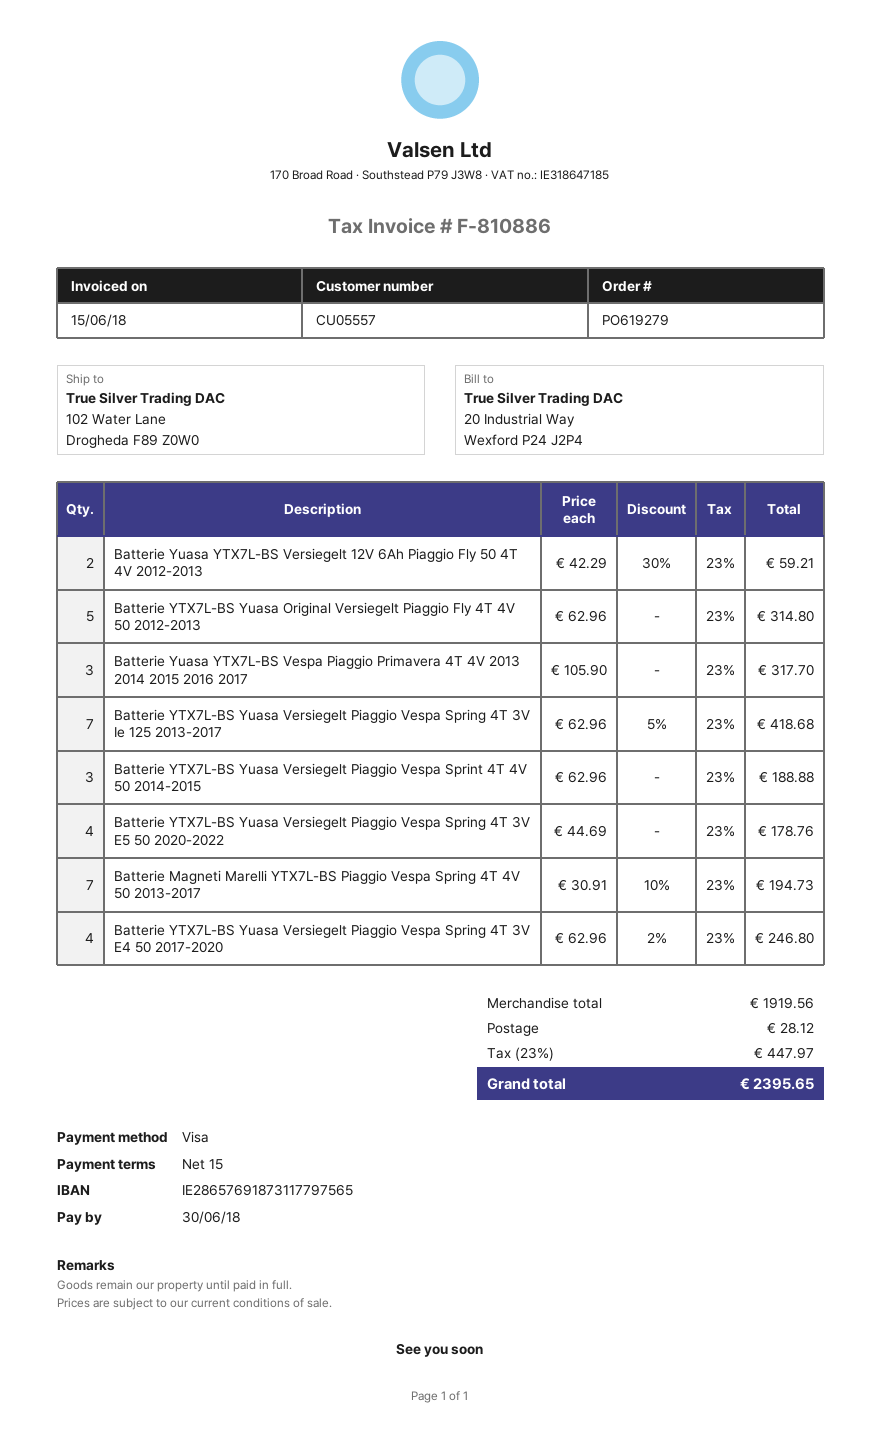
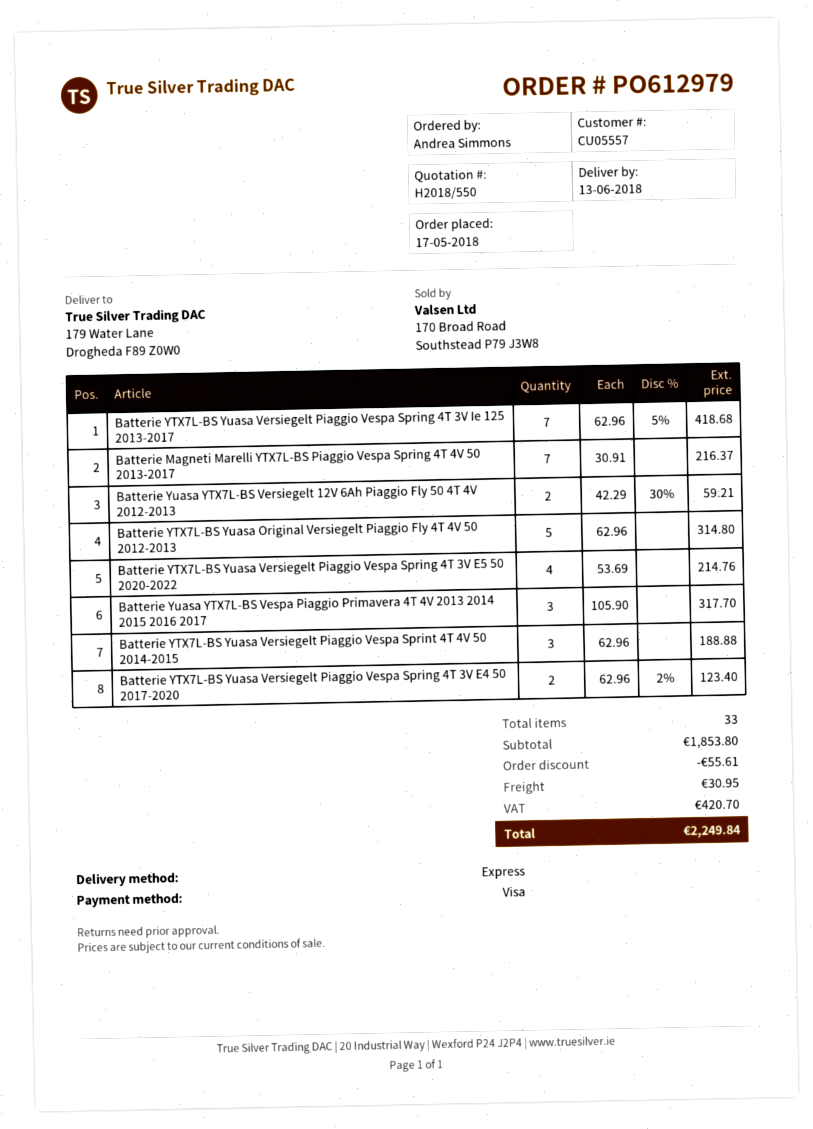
order number: PO619279 -> PO612979
ship to: 102 Water Lane, Drogheda F89 Z0W0 -> 179 Water Lane, Drogheda F89 Z0W0
Batterie YTX7L-BS Yuasa Versiegelt Piaggio Vespa Spring 4T 3V E5 50 2020-2022: 4 x 44.69 = 178.76 -> 4 x 53.69 = 214.76
Batterie Magneti Marelli YTX7L-BS Piaggio Vespa Spring 4T 4V 50 2013-2017: 7 x 30.91 - 10% = 194.73 -> 7 x 30.91 = 216.37
Batterie YTX7L-BS Yuasa Versiegelt Piaggio Vespa Spring 4T 3V E4 50 2017-2020: 4 x 62.96 - 2% = 246.80 -> 2 x 62.96 - 2% = 123.40
subtotal: 1919.56 -> 1853.80
discount: none -> 55.61
shipping: 28.12 -> 30.95
tax: 447.97 -> 420.70
total: 2395.65 -> 2249.84

